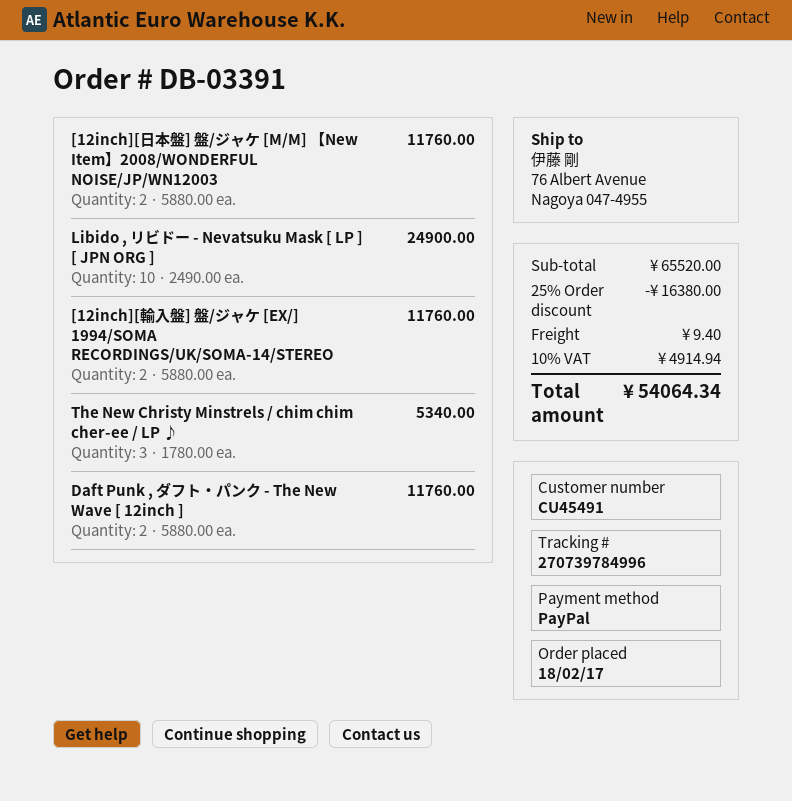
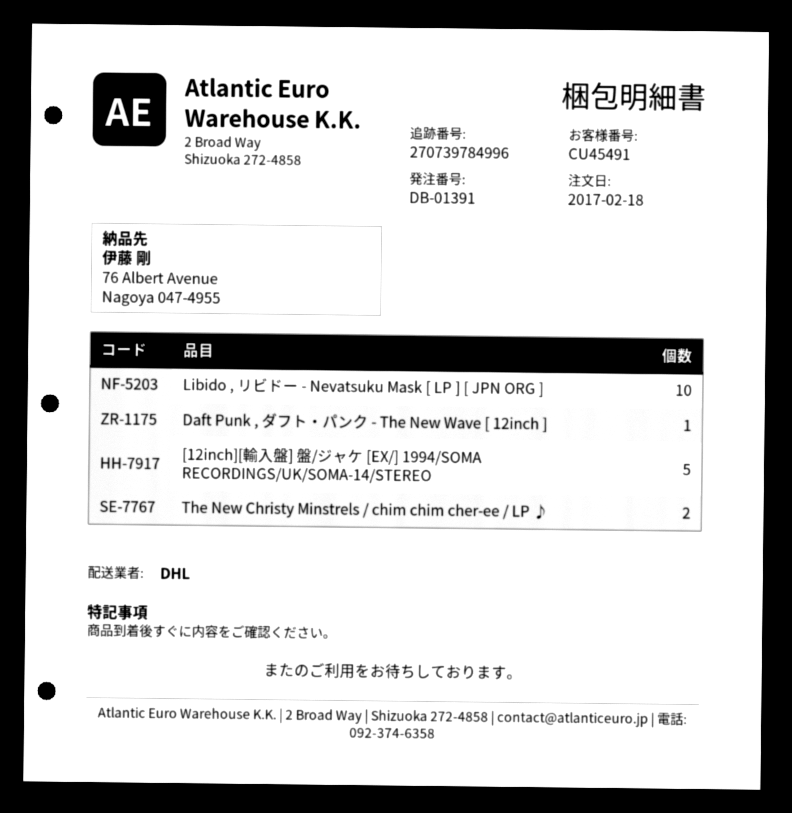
order number: DB-03391 -> DB-01391
[12inch][日本盤] 盤/ジャケ [M/M] 【New Item】2008/WONDERFUL NOISE/JP/WN12003: 2 -> none
[12inch][輸入盤] 盤/ジャケ [EX/] 1994/SOMA RECORDINGS/UK/SOMA-14/STEREO: 2 -> 5
The New Christy Minstrels / chim chim cher-ee / LP ♪: 3 -> 2
Daft Punk , ダフト・パンク - The New Wave [ 12inch ]: 2 -> 1

